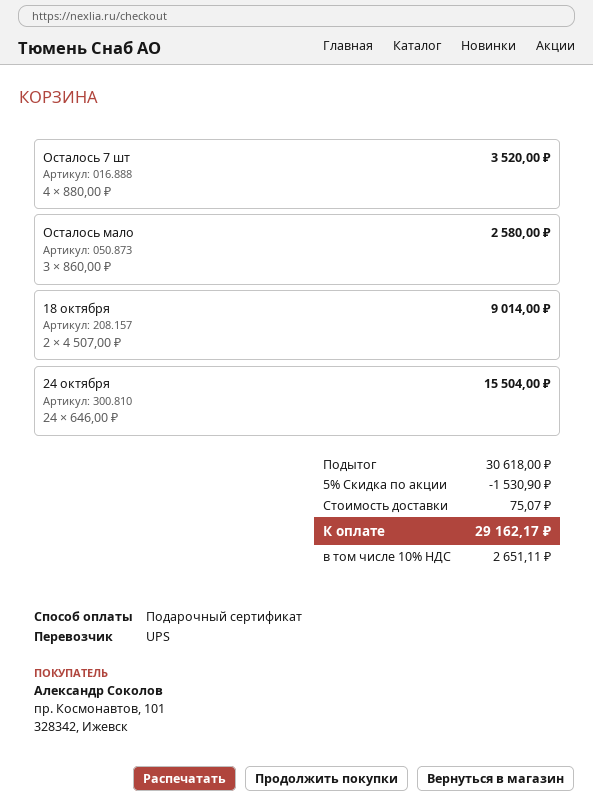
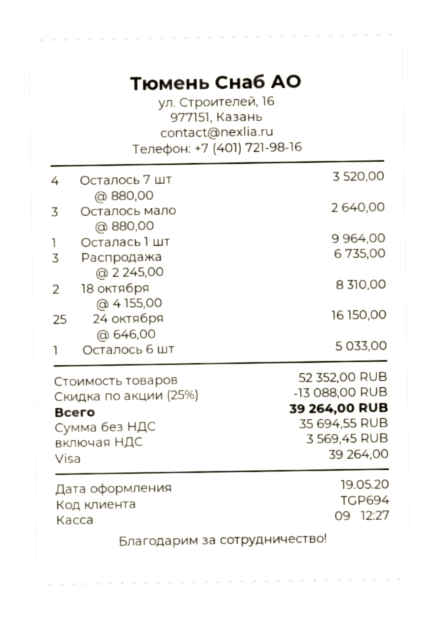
payment method: gift card -> Visa
Осталось мало: 3 x 860.00 = 2580.00 -> 3 x 880.00 = 2640.00
18 октября: 2 x 4507.00 = 9014.00 -> 2 x 4155.00 = 8310.00
24 октября: 24 x 646.00 = 15504.00 -> 25 x 646.00 = 16150.00
Осталась 1 шт: none -> 1 x 9964.00 = 9964.00
Распродажа: none -> 3 x 2245.00 = 6735.00
Осталось 6 шт: none -> 1 x 5033.00 = 5033.00
subtotal: 30618.00 -> 52352.00
discount: 5% = 1530.90 -> 25% = 13088.00
shipping: 75.07 -> none
tax: 2651.11 -> 3569.45
total: 29162.17 -> 39264.00

